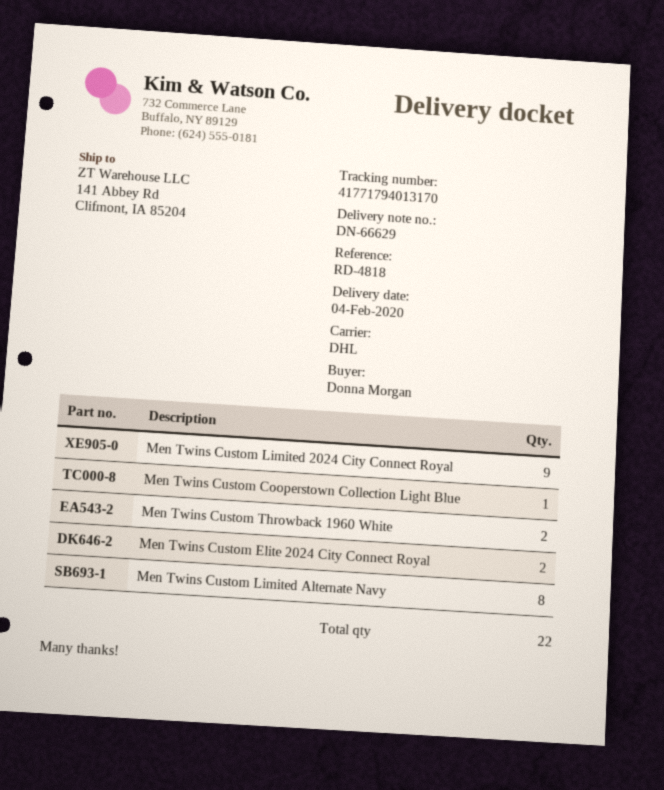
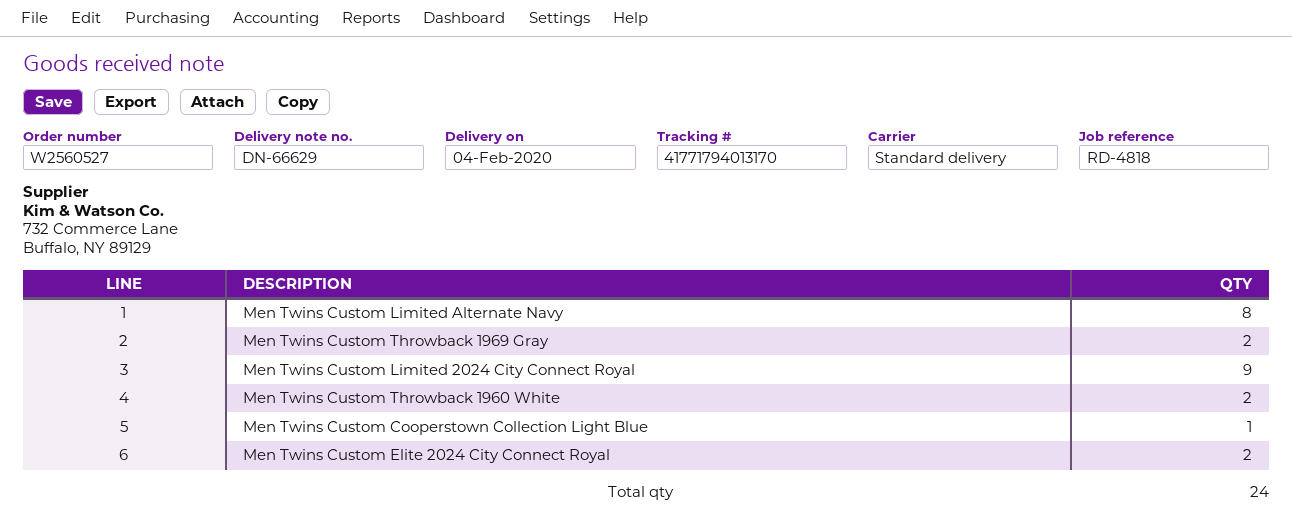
shipping method: DHL -> standard
Men Twins Custom Throwback 1969 Gray: none -> 2
total quantity: 22 -> 24

